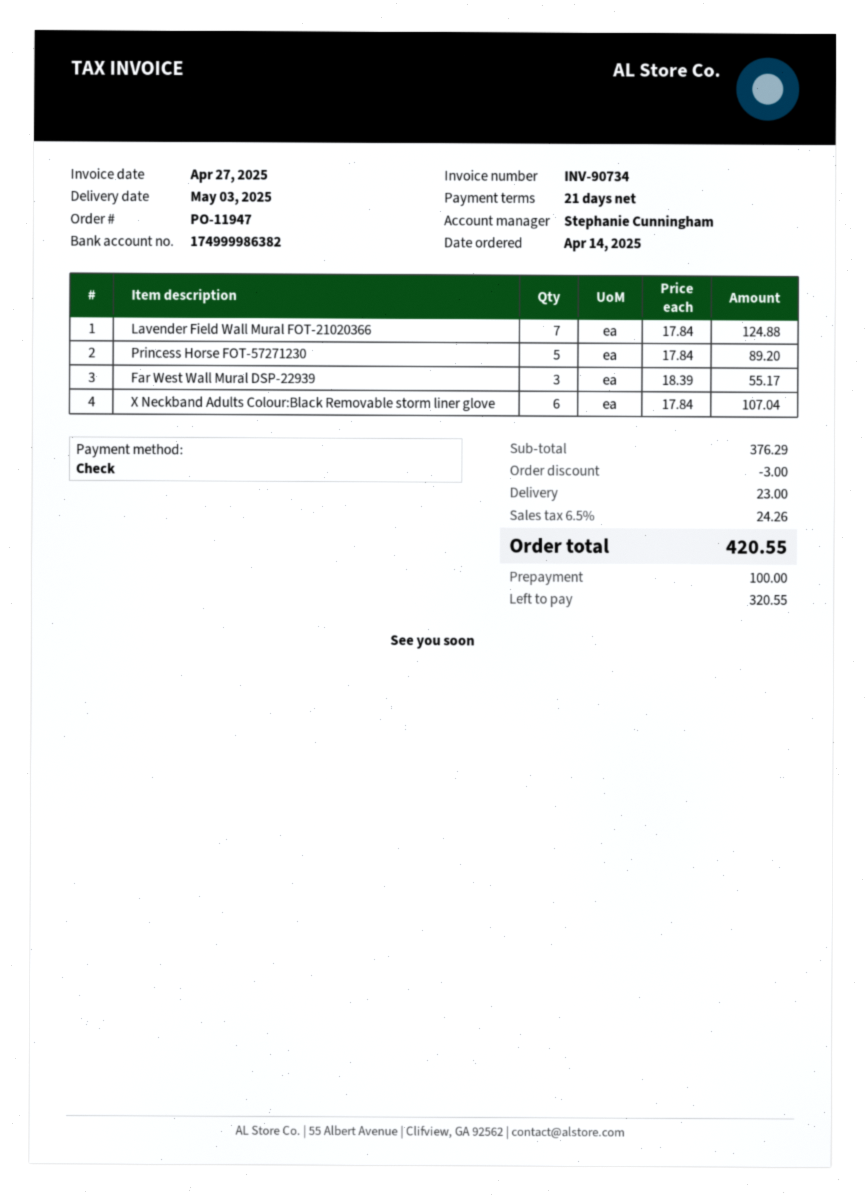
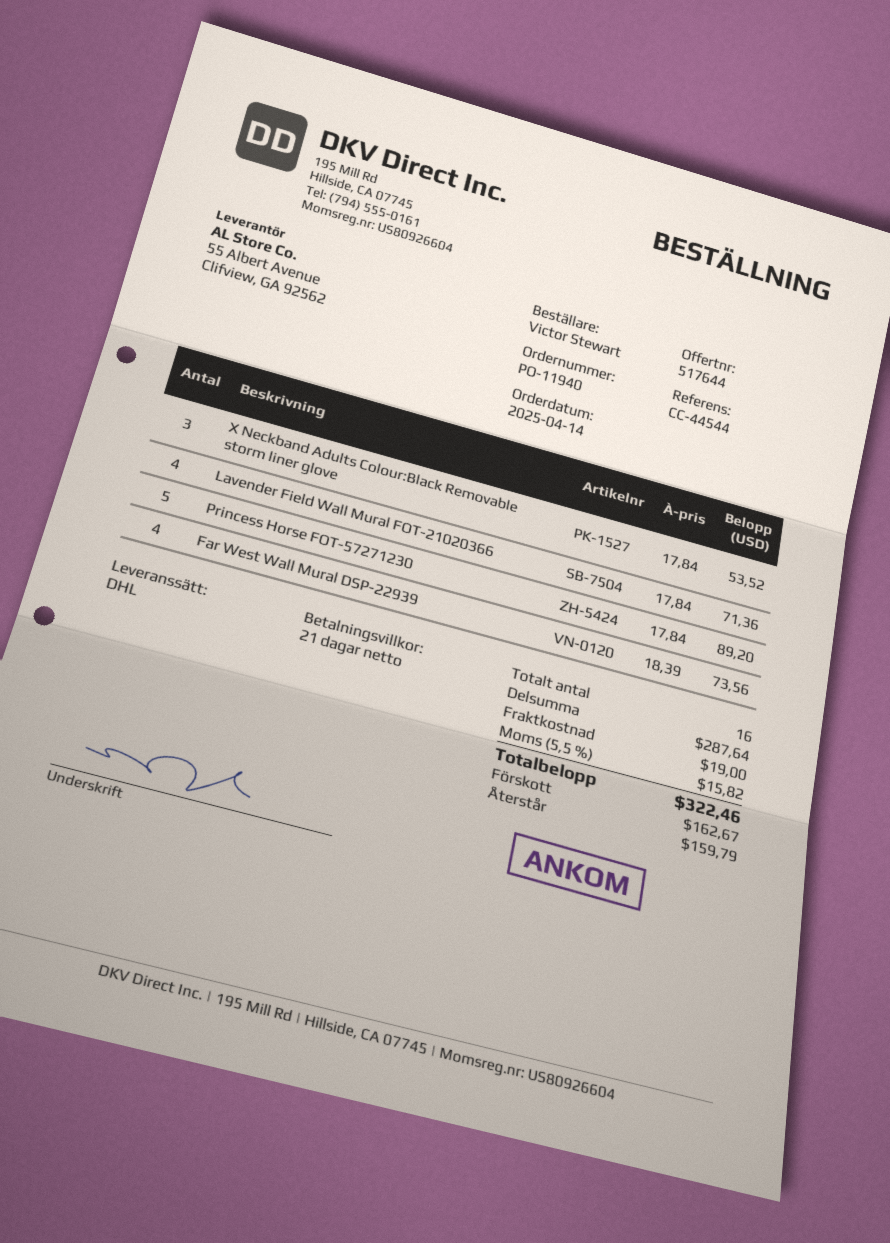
order number: PO-11947 -> PO-11940
Lavender Field Wall Mural FOT-21020366: 7 x 17.84 = 124.88 -> 4 x 17.84 = 71.36
Far West Wall Mural DSP-22939: 3 x 18.39 = 55.17 -> 4 x 18.39 = 73.56
X Neckband Adults Colour:Black Removable storm liner glove: 6 x 17.84 = 107.04 -> 3 x 17.84 = 53.52
subtotal: 376.29 -> 287.64
discount: 3.00 -> none
shipping: 23.00 -> 19.00
tax: 6.5% = 24.26 -> 5.5% = 15.82
total: 420.55 -> 322.46
deposit: 100.00 -> 162.67
balance: 320.55 -> 159.79

